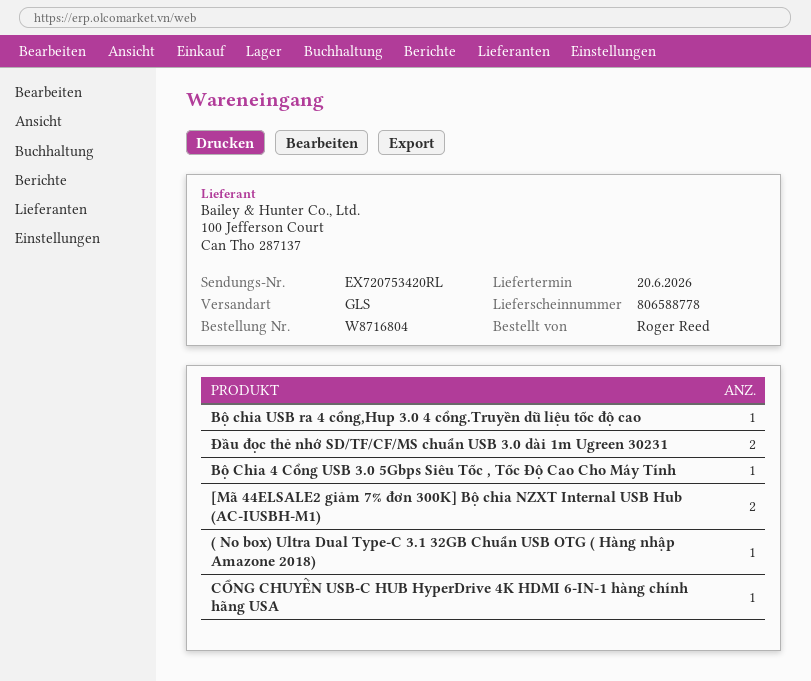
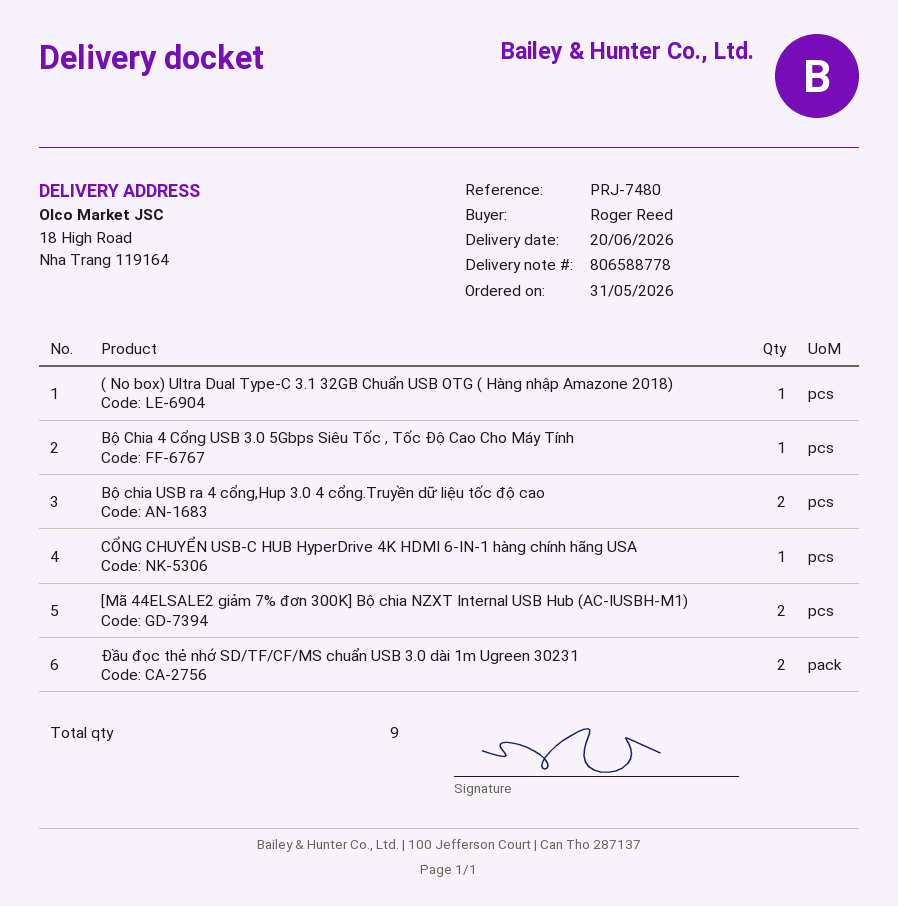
Bộ chia USB ra 4 cổng,Hup 3.0 4 cổng.Truyền dữ liệu tốc độ cao: 1 -> 2

